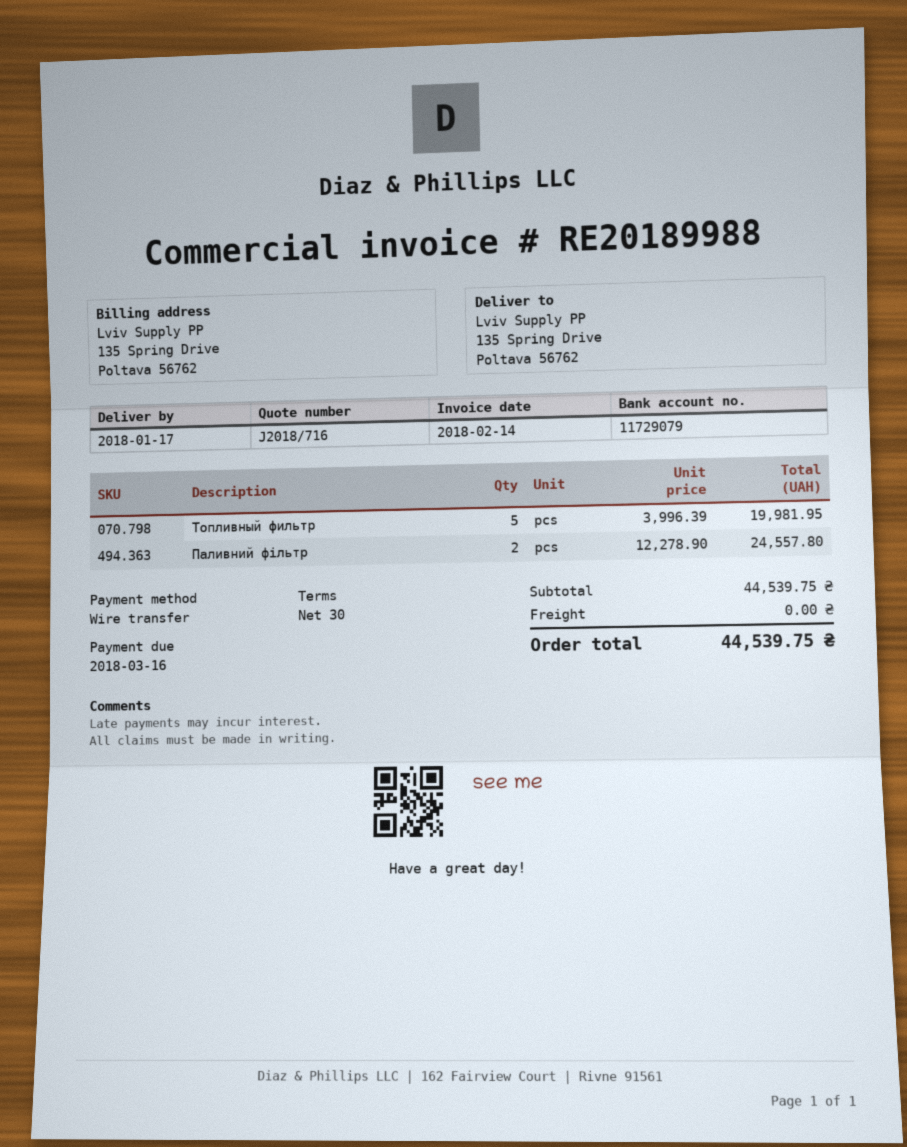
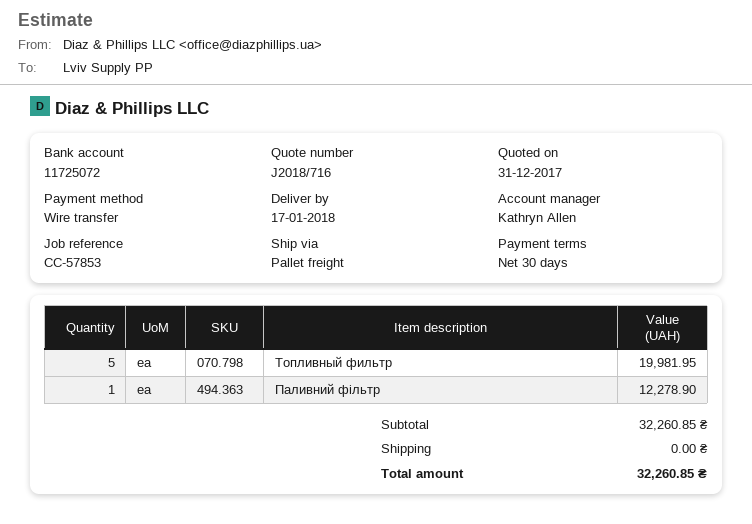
bank account: 11729079 -> 11725072
Паливний фільтр: 2 for 24557.80 -> 1 for 12278.90
subtotal: 44539.75 -> 32260.85
total: 44539.75 -> 32260.85

